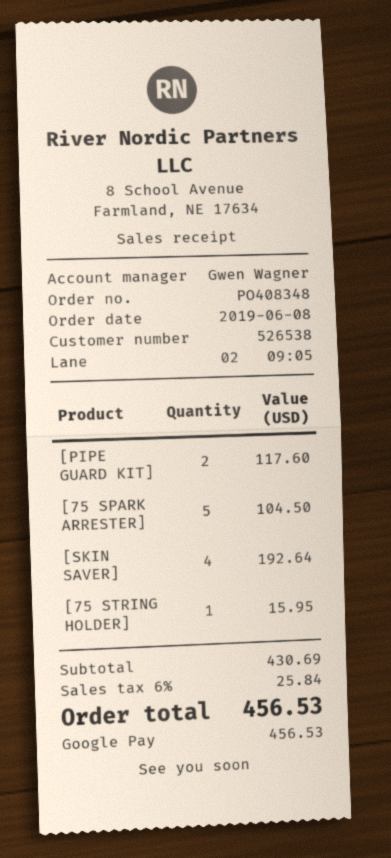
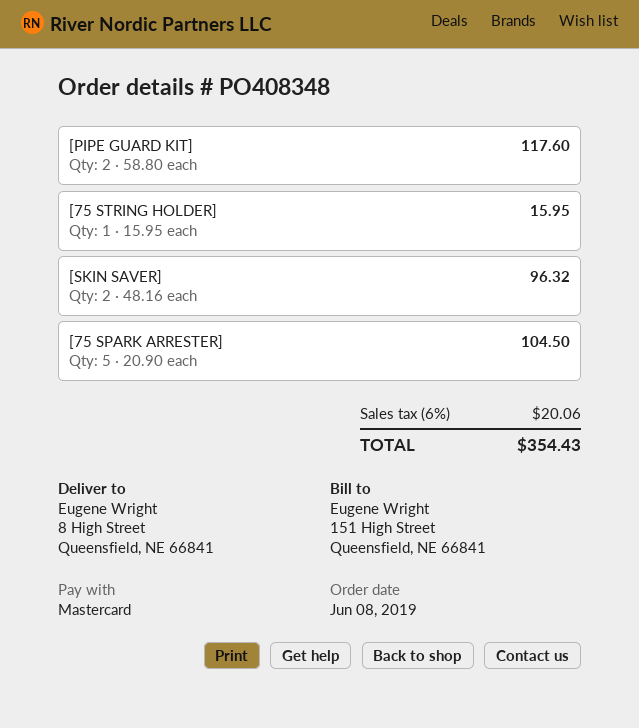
payment method: Google Pay -> Mastercard
[SKIN SAVER]: 4 for 192.64 -> 2 for 96.32
tax: 6% = 25.84 -> 6% = 20.06
total: 456.53 -> 354.43

